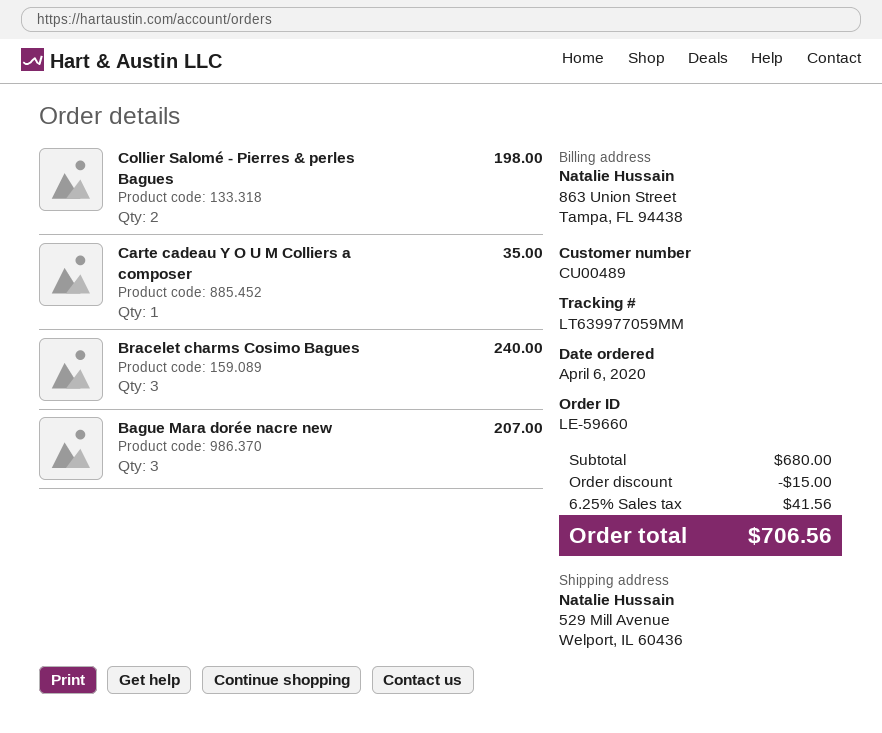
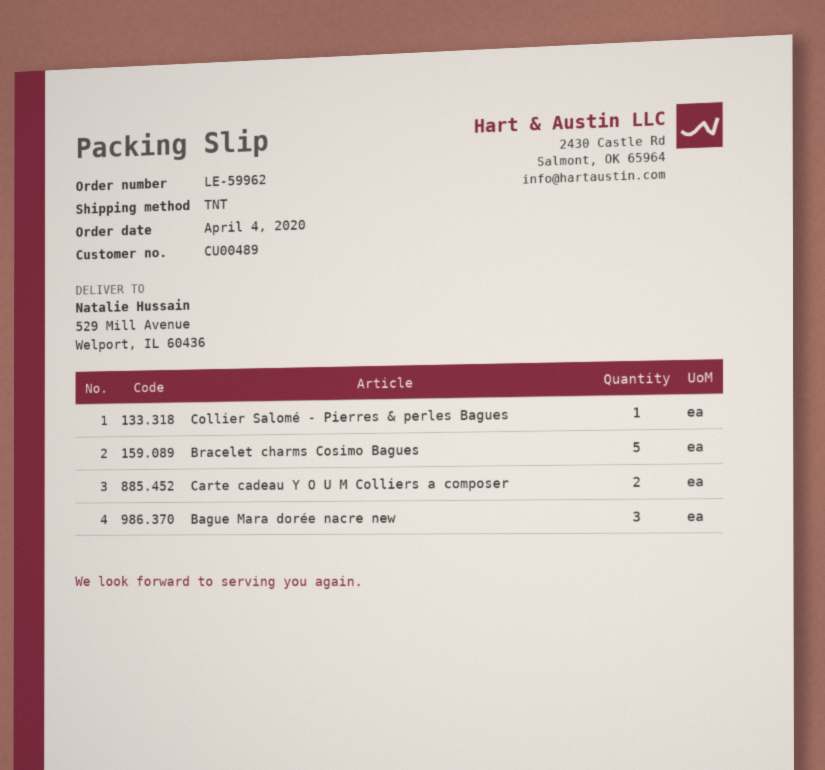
order number: LE-59660 -> LE-59962
order date: 2020-04-06 -> 2020-04-04
Collier Salomé - Pierres & perles Bagues: 2 -> 1
Carte cadeau Y O U M Colliers a composer: 1 -> 2
Bracelet charms Cosimo Bagues: 3 -> 5

